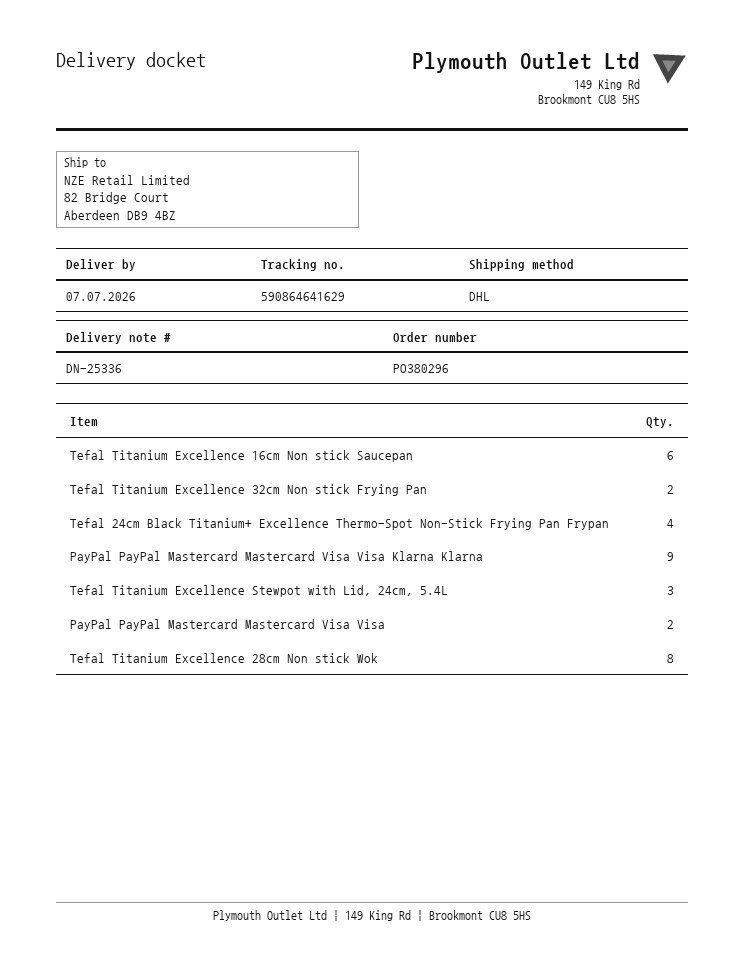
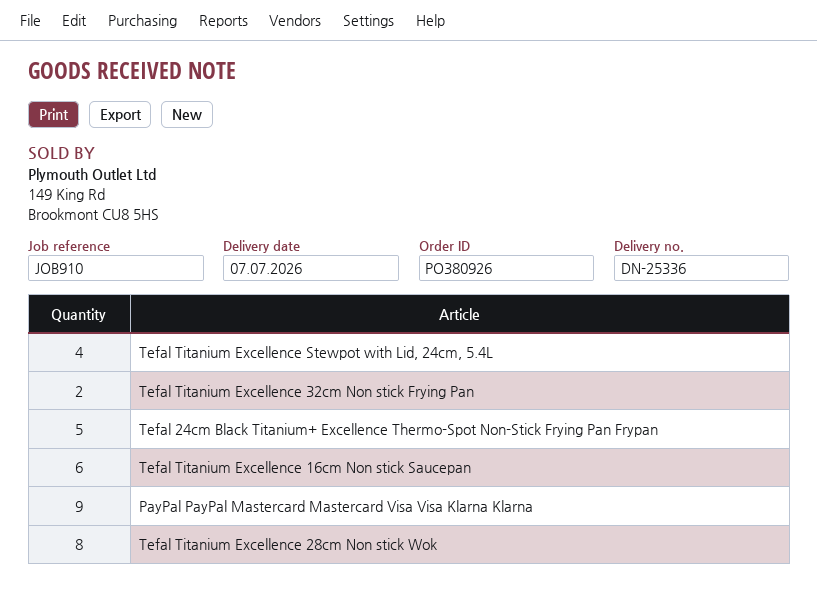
order number: PO380296 -> PO380926
Tefal 24cm Black Titanium+ Excellence Thermo-Spot Non-Stick Frying Pan Frypan: 4 -> 5
Tefal Titanium Excellence Stewpot with Lid, 24cm, 5.4L: 3 -> 4
PayPal PayPal Mastercard Mastercard Visa Visa: 2 -> none

